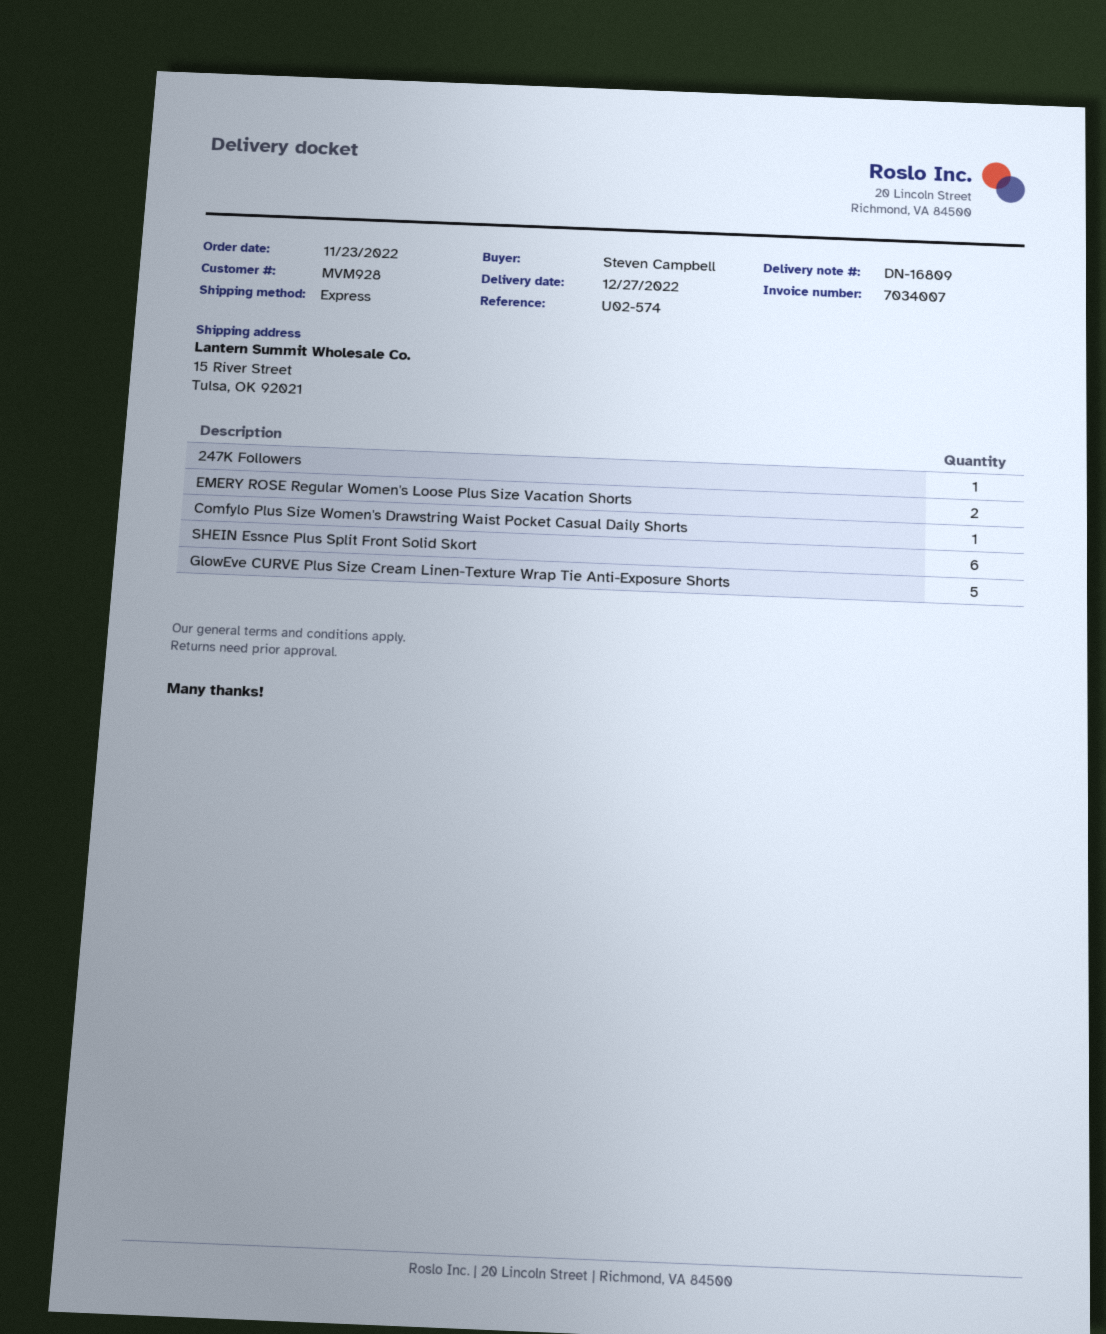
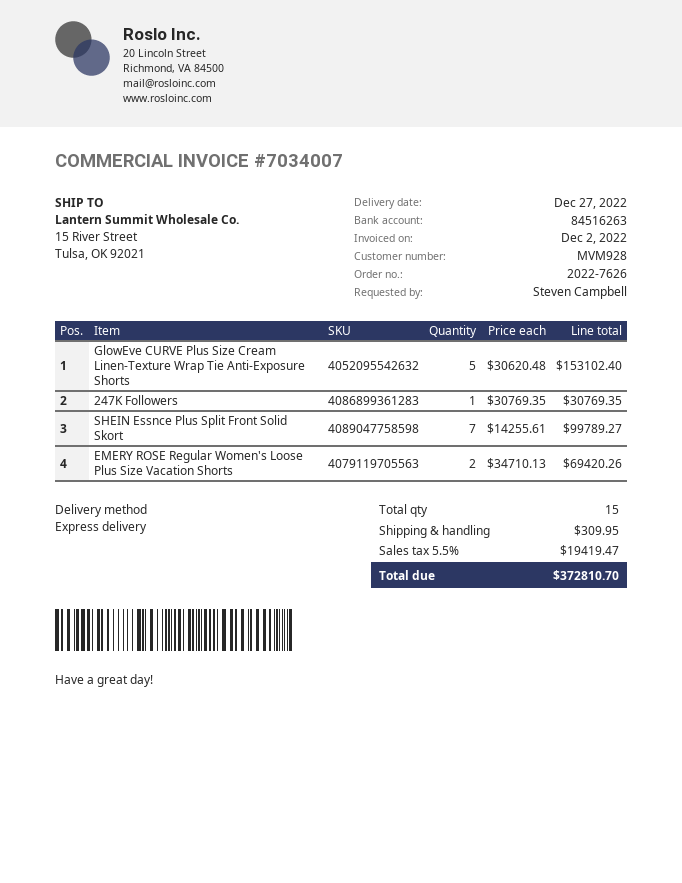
Comfylo Plus Size Women's Drawstring Waist Pocket Casual Daily Shorts: 1 -> none
SHEIN Essnce Plus Split Front Solid Skort: 6 -> 7

